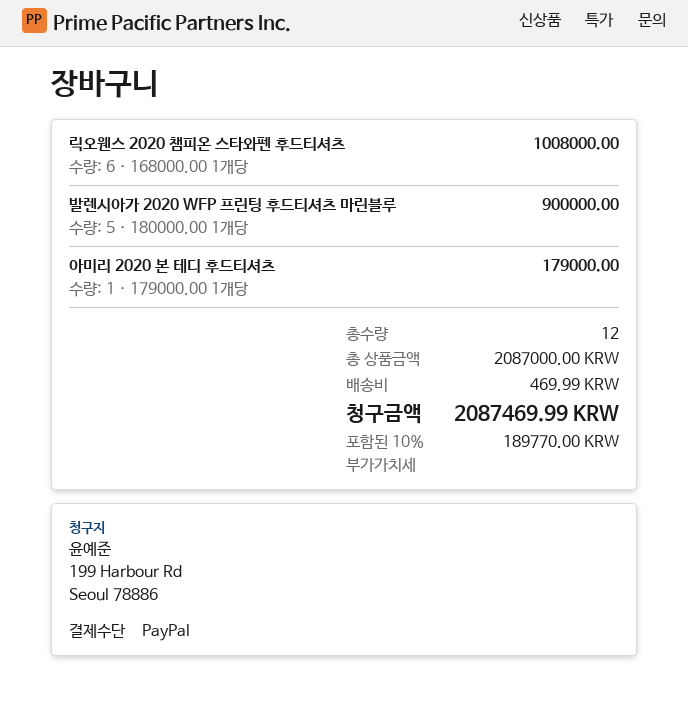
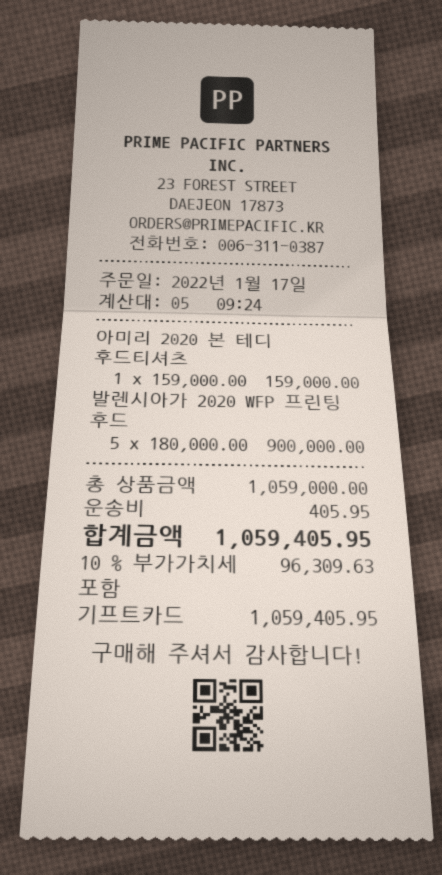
payment method: PayPal -> gift card
릭오웬스 2020 챔피온 스타와펜 후드티셔츠: 6 x 168000.00 = 1008000.00 -> none
아미리 2020 본 테디 후드티셔츠: 1 x 179000.00 = 179000.00 -> 1 x 159000.00 = 159000.00
subtotal: 2087000.00 -> 1059000.00
shipping: 469.99 -> 405.95
tax: 10% = 189770.00 -> 10% = 96309.63
total: 2087469.99 -> 1059405.95

